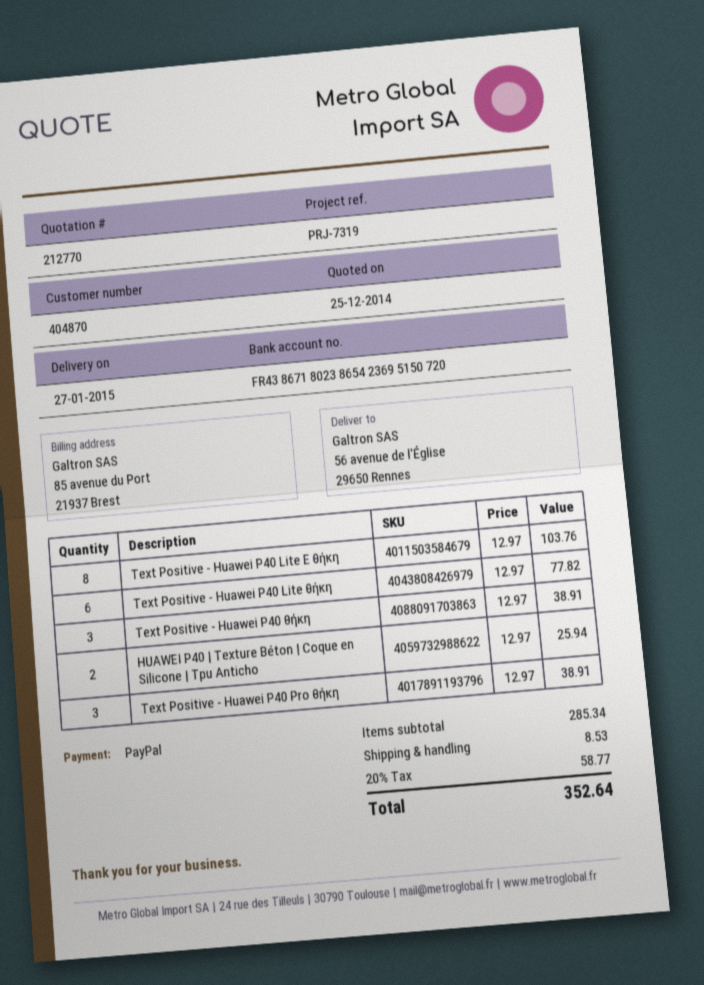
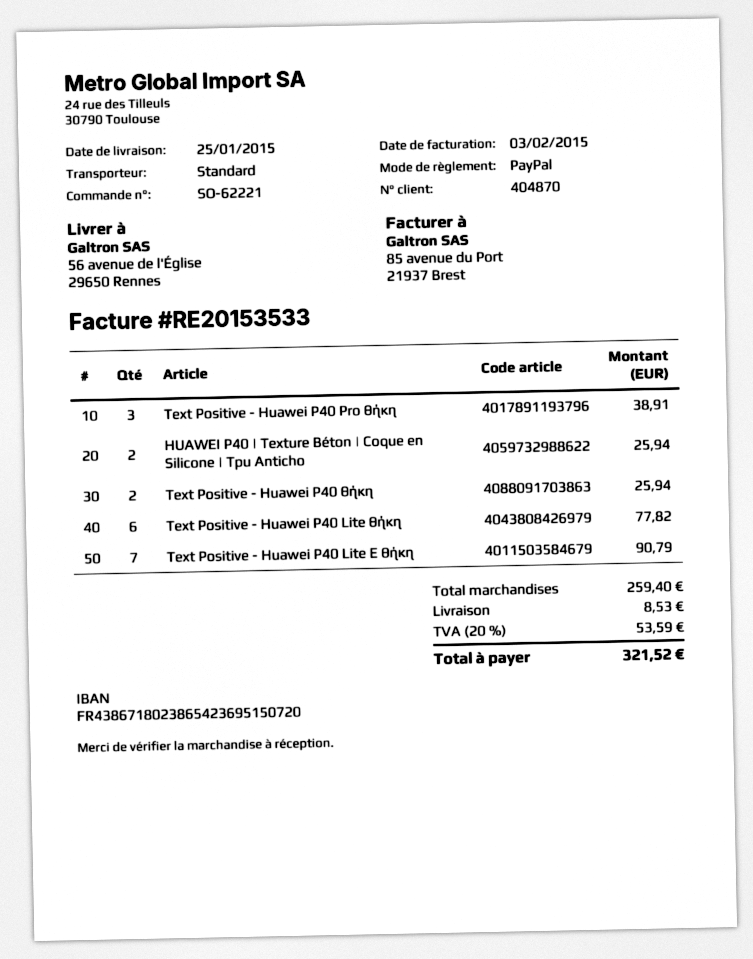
delivery date: 2015-01-27 -> 2015-01-25
Text Positive - Huawei P40 Lite E θήκη: 8 for 103.76 -> 7 for 90.79
Text Positive - Huawei P40 θήκη: 3 for 38.91 -> 2 for 25.94
subtotal: 285.34 -> 259.40
tax: 20% = 58.77 -> 20% = 53.59
total: 352.64 -> 321.52

